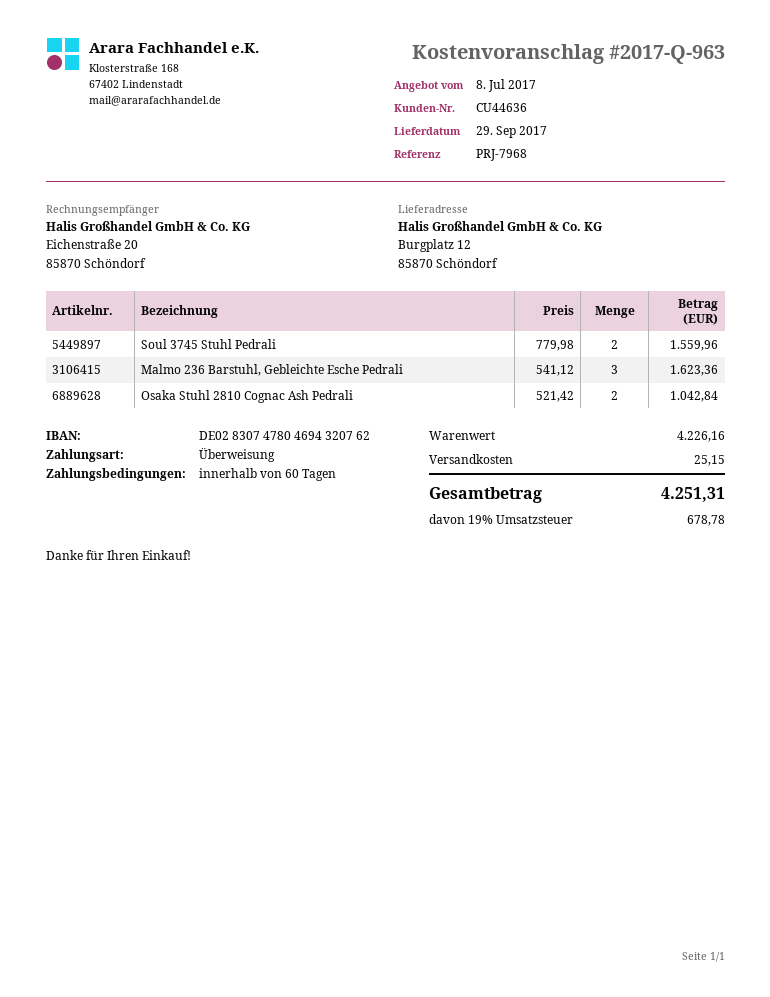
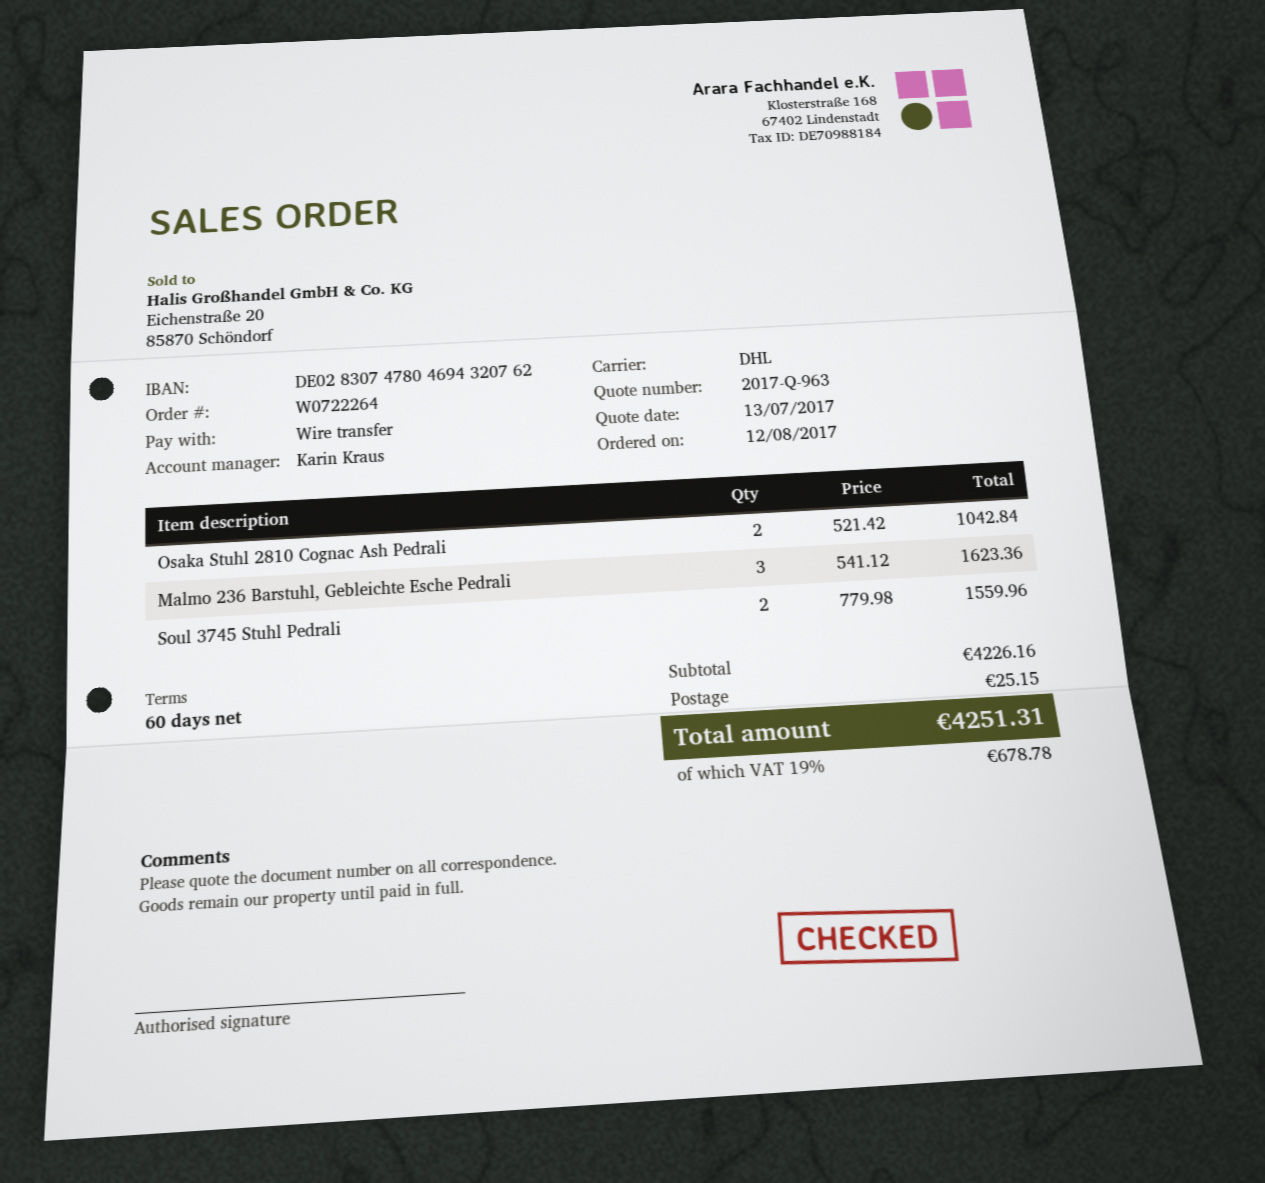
quote date: 2017-07-08 -> 2017-07-13

